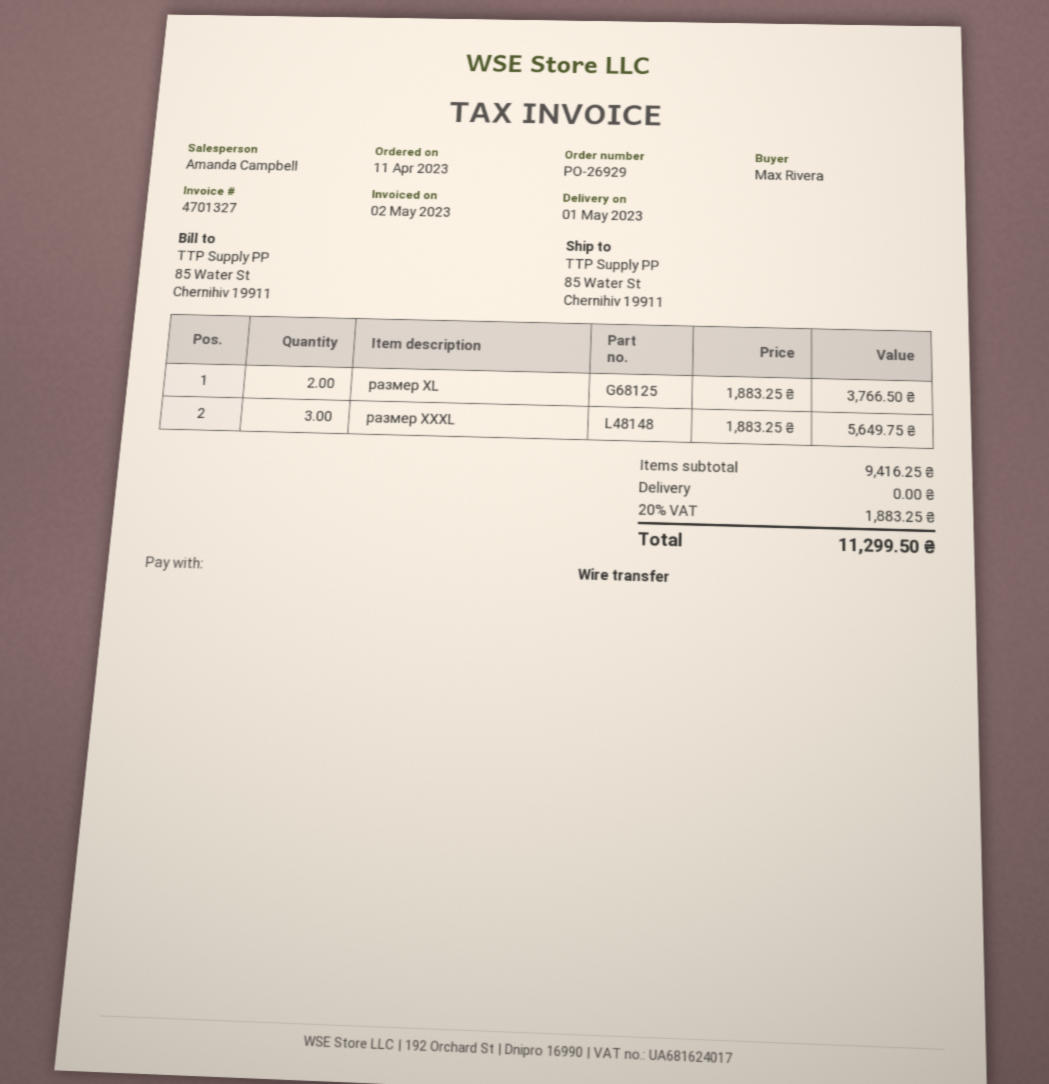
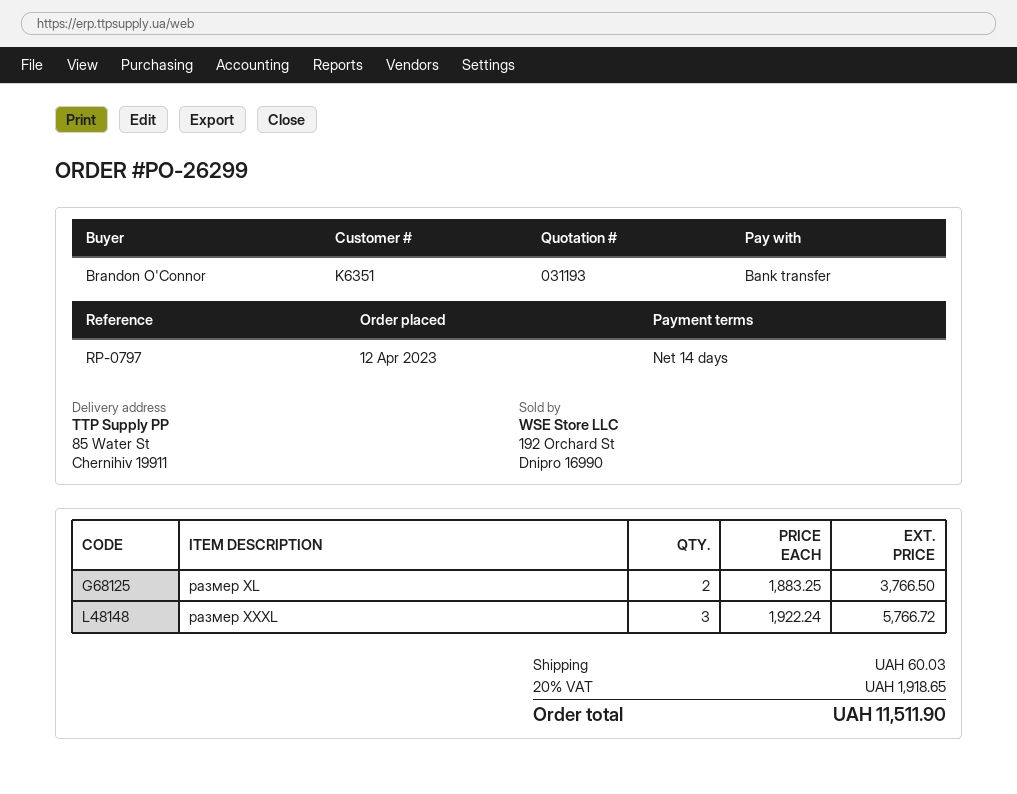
order number: PO-26929 -> PO-26299
order date: 2023-04-11 -> 2023-04-12
ordered by: Max Rivera -> Brandon O'Connor
размер XXXL: 3 x 1883.25 = 5649.75 -> 3 x 1922.24 = 5766.72
shipping: 0.00 -> 60.03
tax: 20% = 1883.25 -> 20% = 1918.65
total: 11299.50 -> 11511.90

